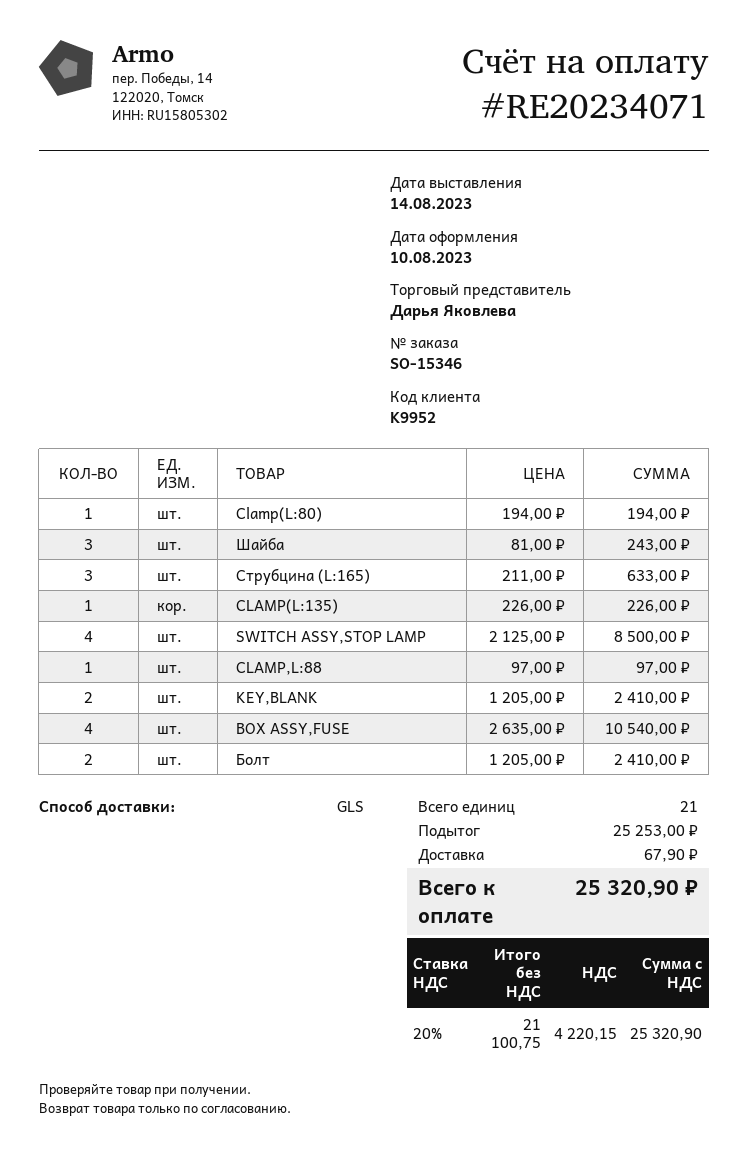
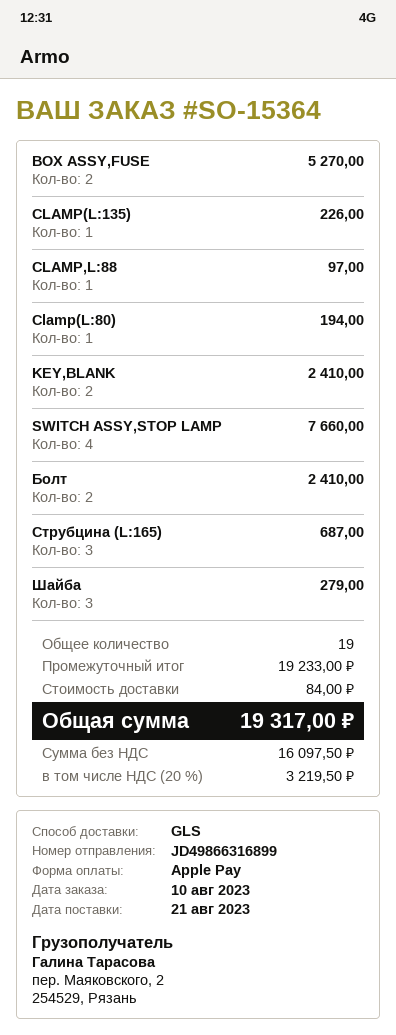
order number: SO-15346 -> SO-15364
Шайба: 3 for 243.00 -> 3 for 279.00
Струбцина (L:165): 3 for 633.00 -> 3 for 687.00
SWITCH ASSY,STOP LAMP: 4 for 8500.00 -> 4 for 7660.00
BOX ASSY,FUSE: 4 for 10540.00 -> 2 for 5270.00
total quantity: 21 -> 19
subtotal: 25253.00 -> 19233.00
shipping: 67.90 -> 84.00
net: 21100.75 -> 16097.50
tax: 20% = 4220.15 -> 20% = 3219.50
total: 25320.90 -> 19317.00

